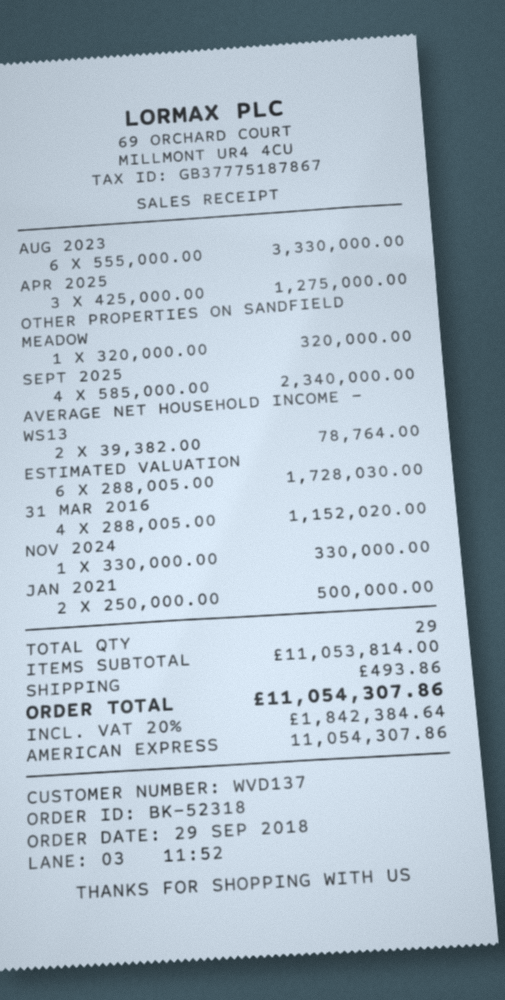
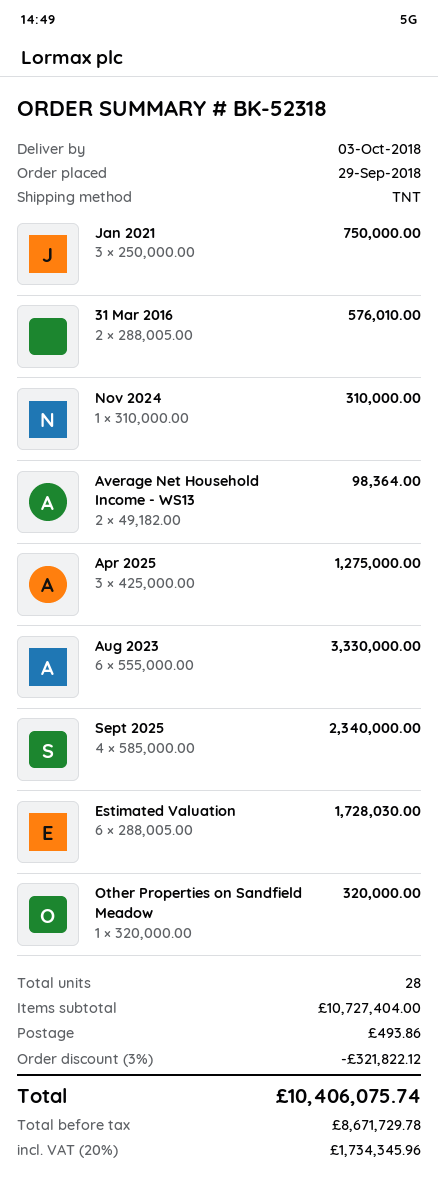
AVERAGE NET HOUSEHOLD INCOME - WS13: 2 x 39382.00 = 78764.00 -> 2 x 49182.00 = 98364.00
31 MAR 2016: 4 x 288005.00 = 1152020.00 -> 2 x 288005.00 = 576010.00
NOV 2024: 1 x 330000.00 = 330000.00 -> 1 x 310000.00 = 310000.00
JAN 2021: 2 x 250000.00 = 500000.00 -> 3 x 250000.00 = 750000.00
total quantity: 29 -> 28
subtotal: 11053814.00 -> 10727404.00
discount: none -> 3% = 321822.12
tax: 20% = 1842384.64 -> 20% = 1734345.96
total: 11054307.86 -> 10406075.74

